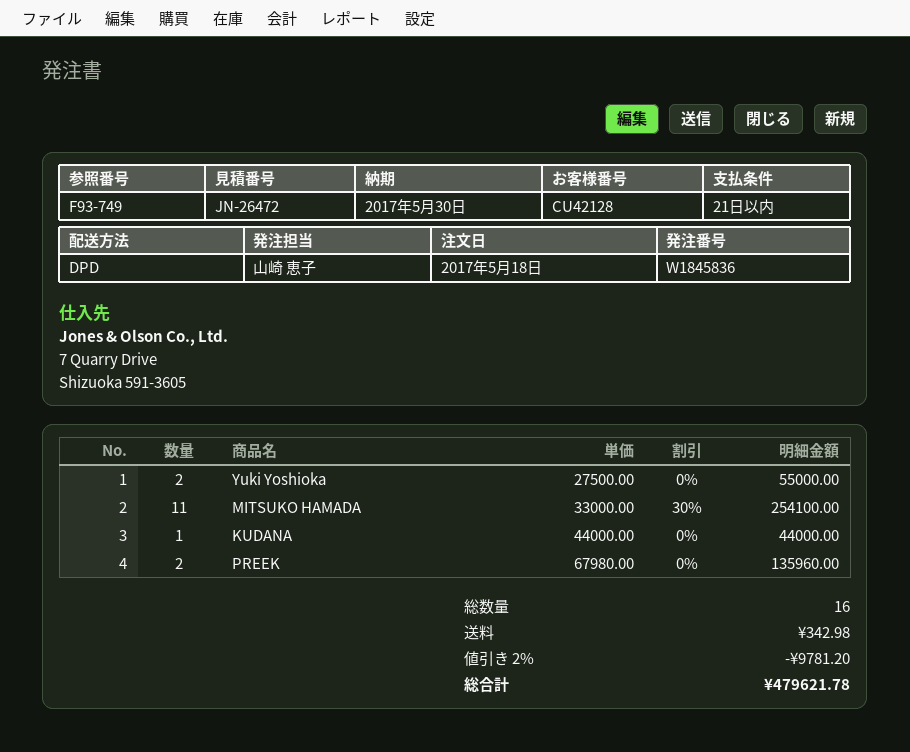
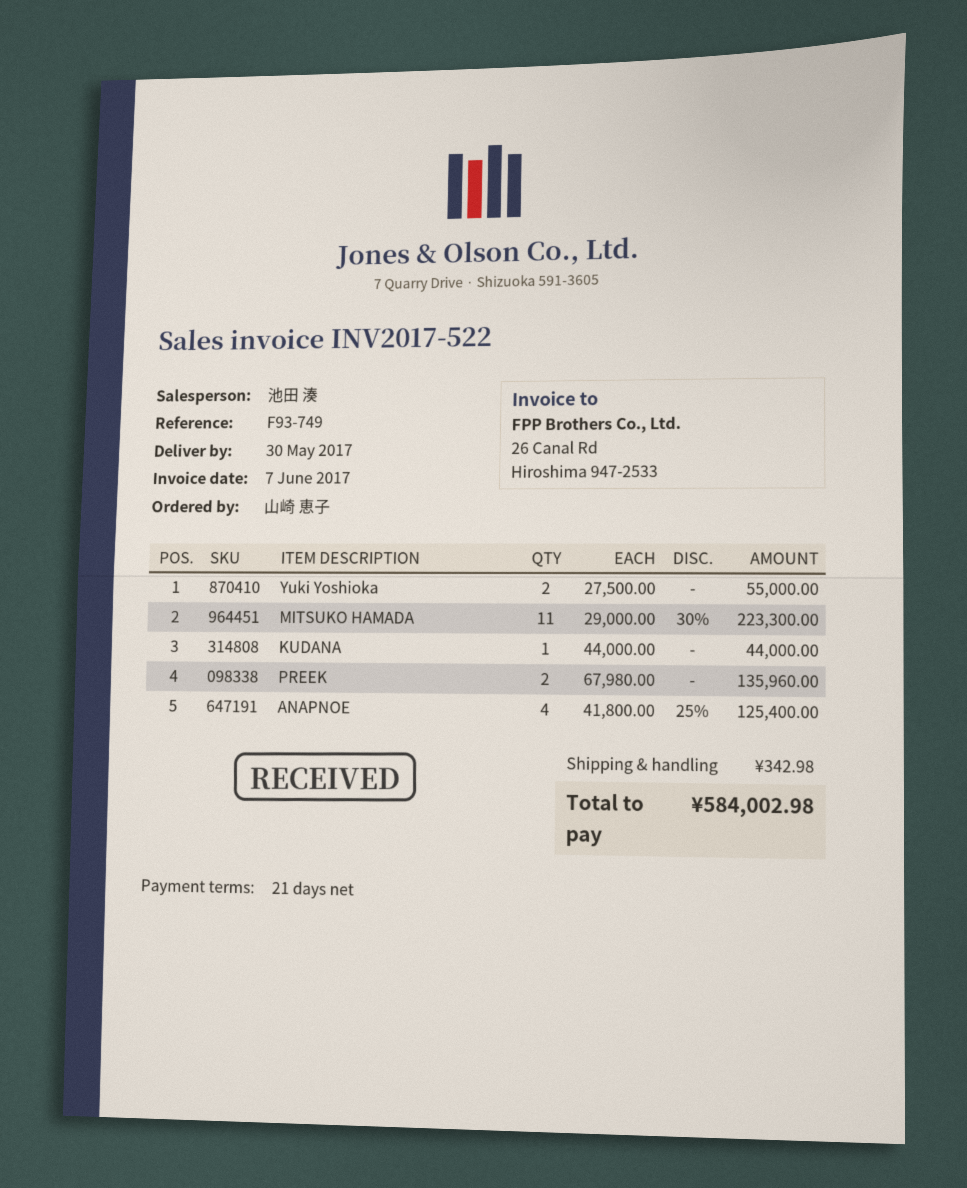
MITSUKO HAMADA: 11 x 33000.00 - 30% = 254100.00 -> 11 x 29000.00 - 30% = 223300.00
ANAPNOE: none -> 4 x 41800.00 - 25% = 125400.00
discount: 2% = 9781.20 -> none
total: 479621.78 -> 584002.98

